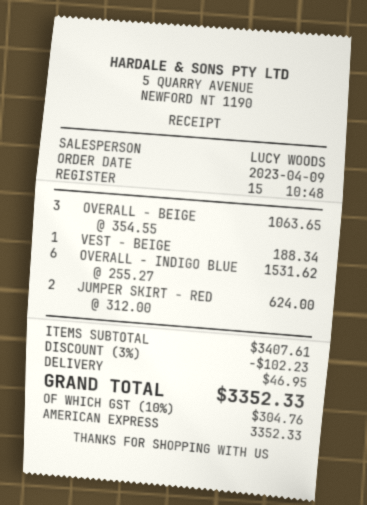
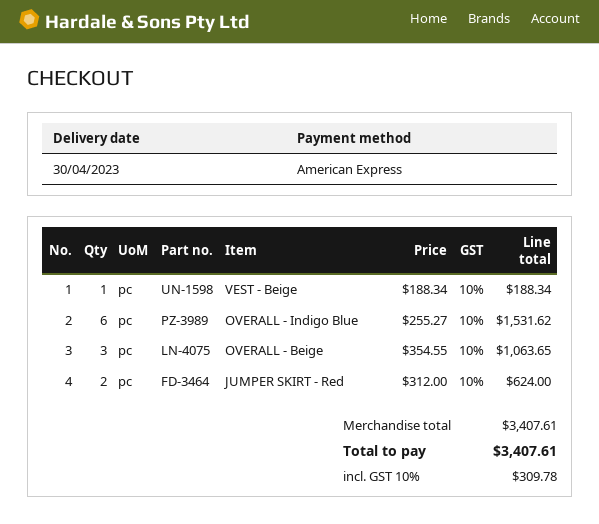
discount: 3% = 102.23 -> none
shipping: 46.95 -> none
tax: 10% = 304.76 -> 10% = 309.78
total: 3352.33 -> 3407.61

